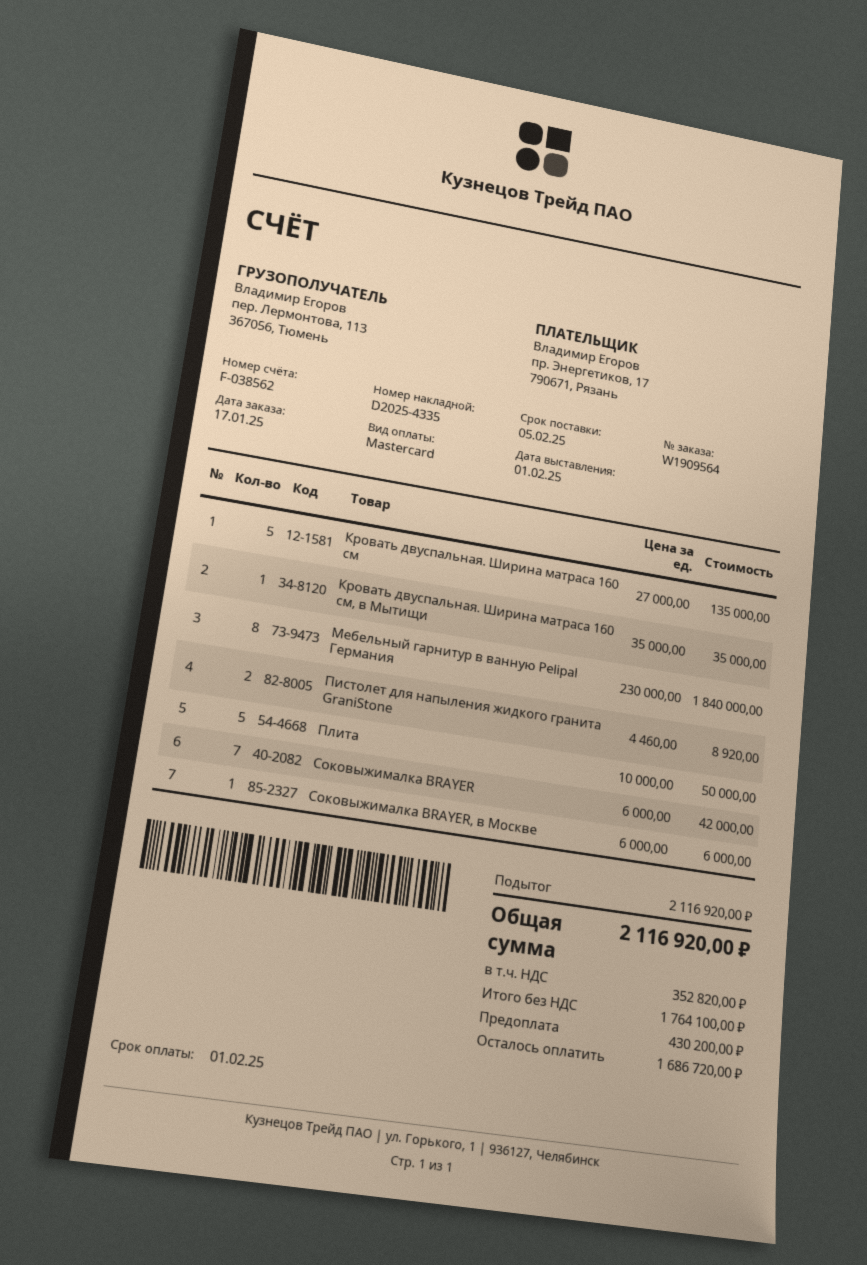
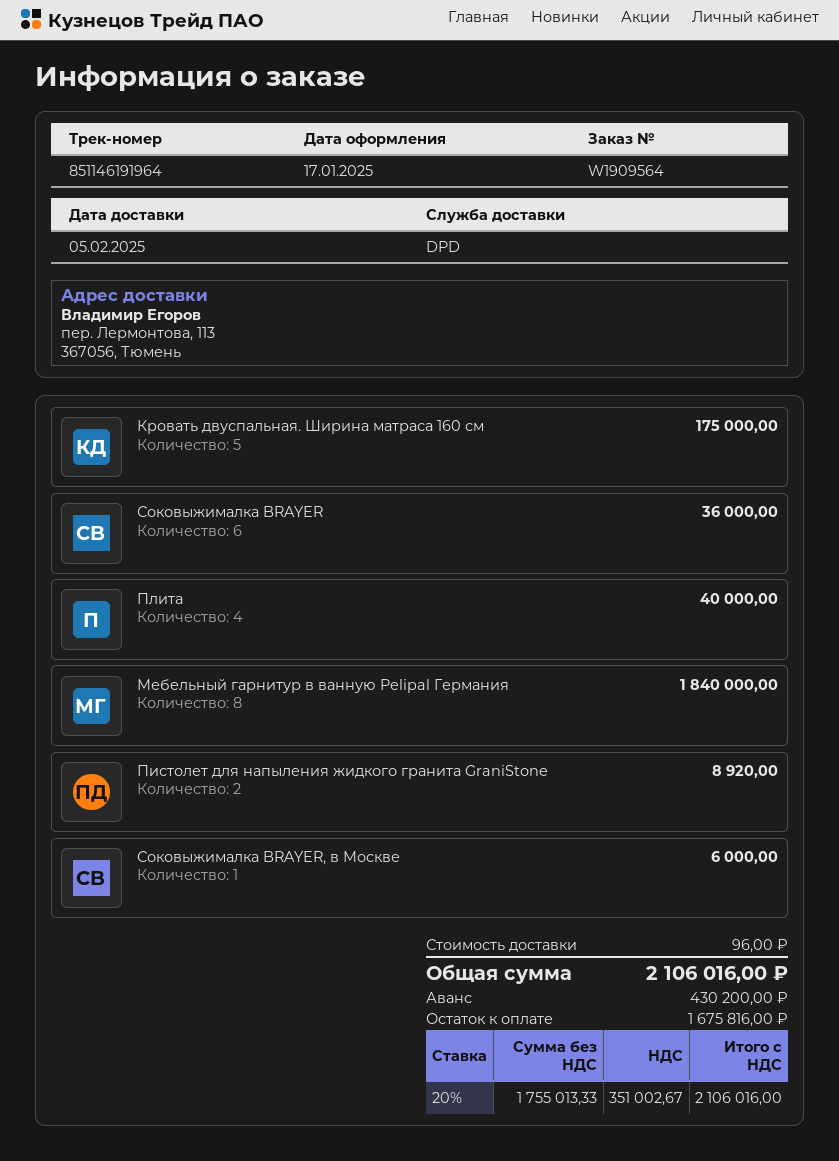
Кровать двуспальная. Ширина матраса 160 см: 5 for 135000.00 -> 5 for 175000.00
Кровать двуспальная. Ширина матраса 160 см, в Мытищи: 1 for 35000.00 -> none
Плита: 5 for 50000.00 -> 4 for 40000.00
Соковыжималка BRAYER: 7 for 42000.00 -> 6 for 36000.00
shipping: none -> 96.00
net: 1764100.00 -> 1755013.33
tax: 352820.00 -> 351002.67
total: 2116920.00 -> 2106016.00
balance: 1686720.00 -> 1675816.00

